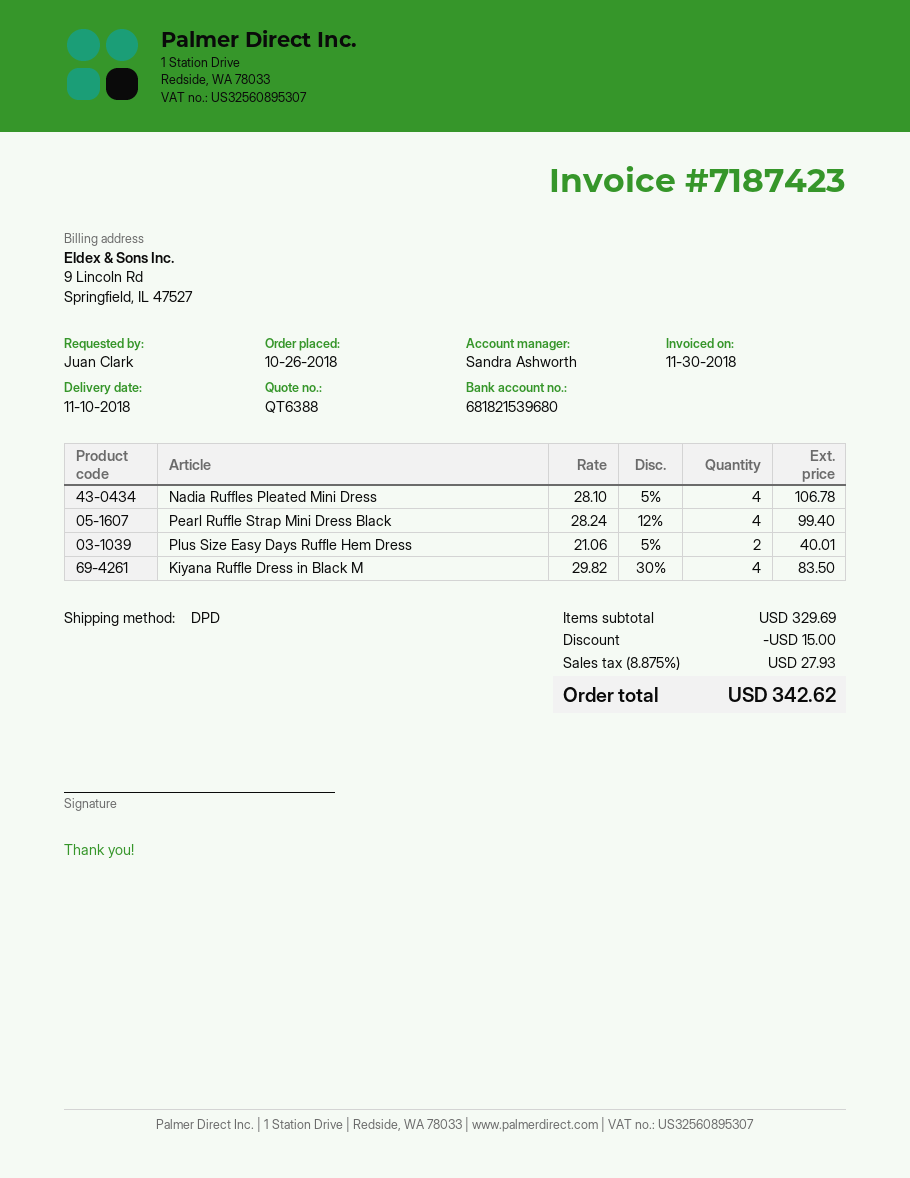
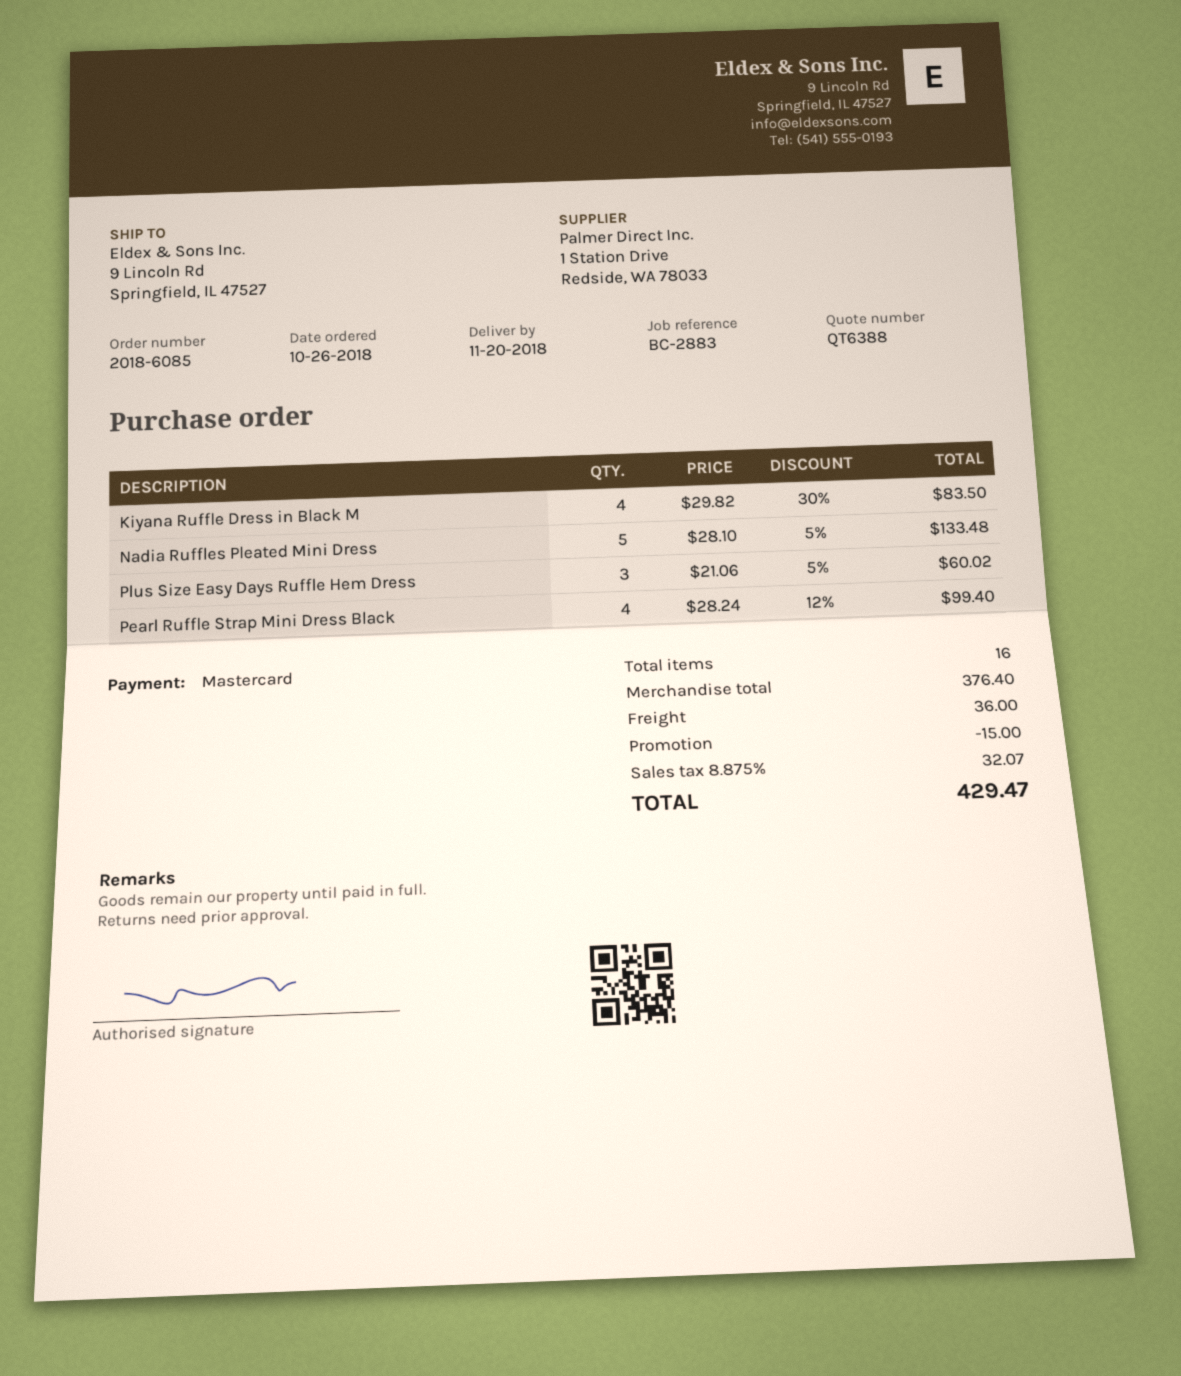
delivery date: 2018-11-10 -> 2018-11-20
Nadia Ruffles Pleated Mini Dress: 4 x 28.10 - 5% = 106.78 -> 5 x 28.10 - 5% = 133.48
Plus Size Easy Days Ruffle Hem Dress: 2 x 21.06 - 5% = 40.01 -> 3 x 21.06 - 5% = 60.02
subtotal: 329.69 -> 376.40
shipping: none -> 36.00
tax: 8.875% = 27.93 -> 8.875% = 32.07
total: 342.62 -> 429.47

